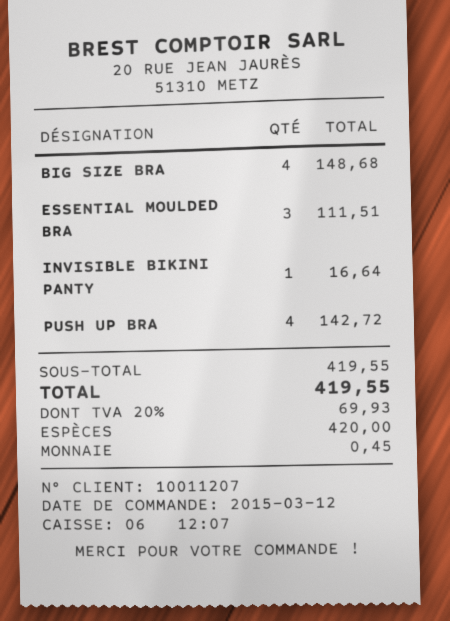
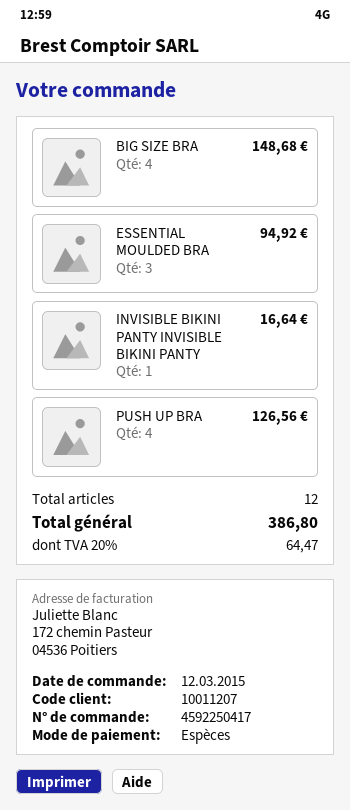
ESSENTIAL MOULDED BRA: 3 for 111.51 -> 3 for 94.92
PUSH UP BRA: 4 for 142.72 -> 4 for 126.56
tax: 20% = 69.93 -> 20% = 64.47
total: 419.55 -> 386.80

